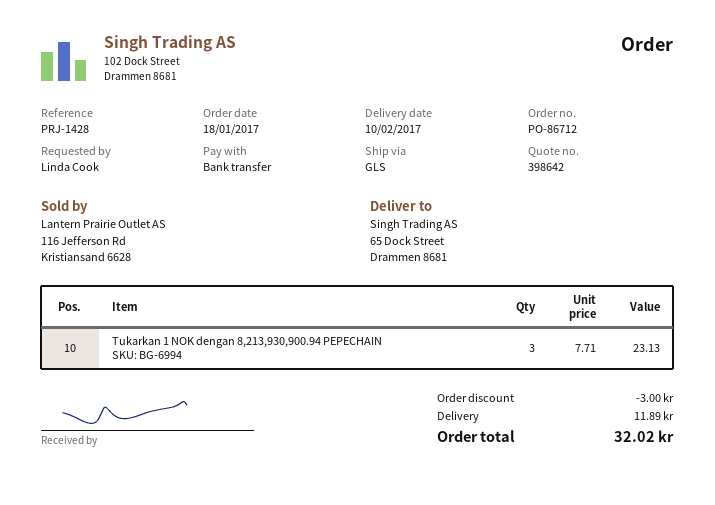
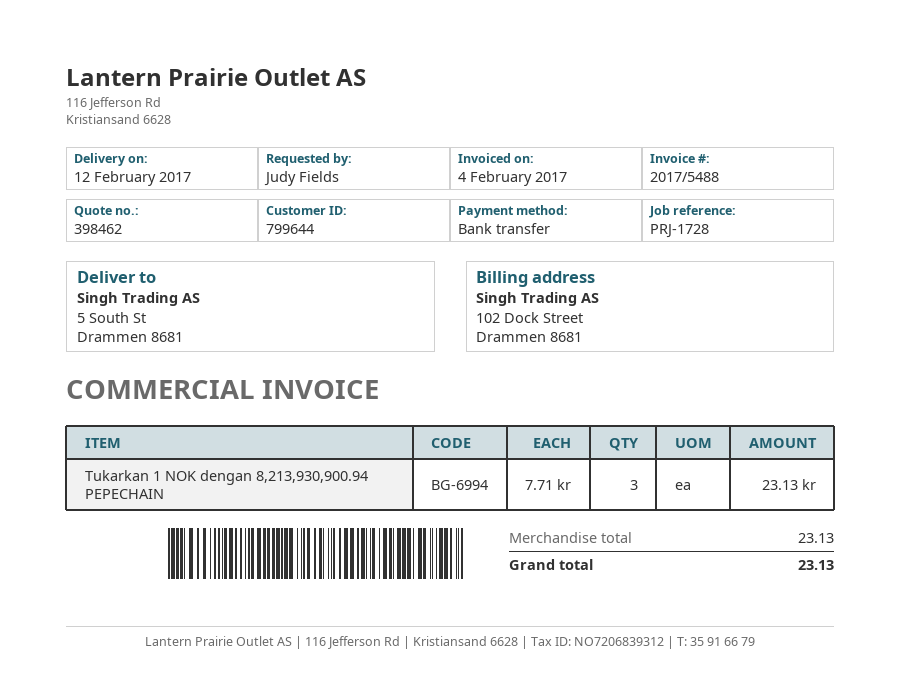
quote number: 398642 -> 398462
delivery date: 2017-02-10 -> 2017-02-12
reference: PRJ-1428 -> PRJ-1728
ordered by: Linda Cook -> Judy Fields
ship to: 65 Dock Street, Drammen 8681 -> 5 South St, Drammen 8681
discount: 3.00 -> none
shipping: 11.89 -> none
total: 32.02 -> 23.13

